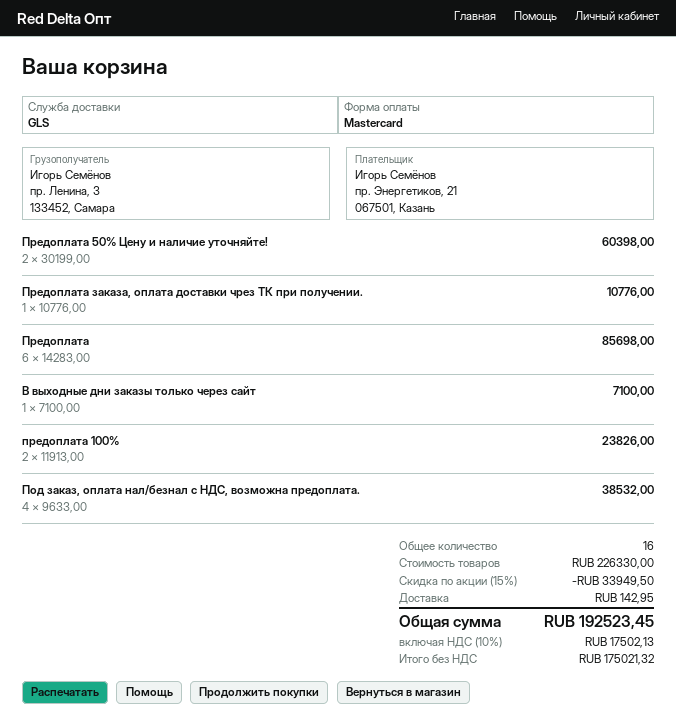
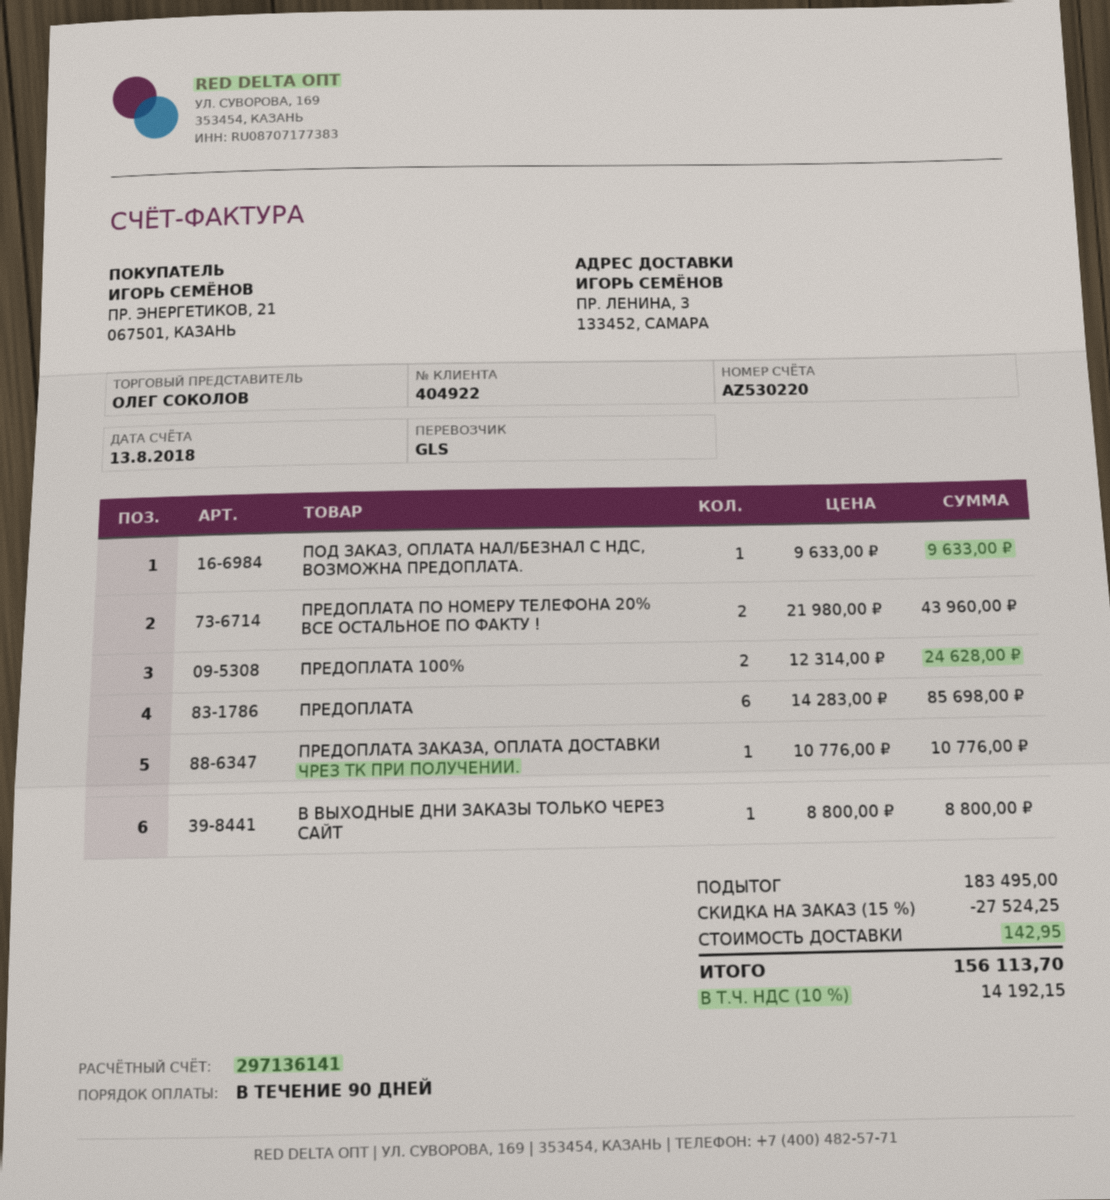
Предоплата 50% Цену и наличие уточняйте!: 2 x 30199.00 = 60398.00 -> none
В выходные дни заказы только через сайт: 1 x 7100.00 = 7100.00 -> 1 x 8800.00 = 8800.00
предоплата 100%: 2 x 11913.00 = 23826.00 -> 2 x 12314.00 = 24628.00
Под заказ, оплата нал/безнал с НДС, возможна предоплата.: 4 x 9633.00 = 38532.00 -> 1 x 9633.00 = 9633.00
ПРЕДОПЛАТА ПО НОМЕРУ ТЕЛЕФОНА 20% ВСЕ ОСТАЛЬНОЕ ПО ФАКТУ !: none -> 2 x 21980.00 = 43960.00
subtotal: 226330.00 -> 183495.00
discount: 15% = 33949.50 -> 15% = 27524.25
tax: 10% = 17502.13 -> 10% = 14192.15
total: 192523.45 -> 156113.70

